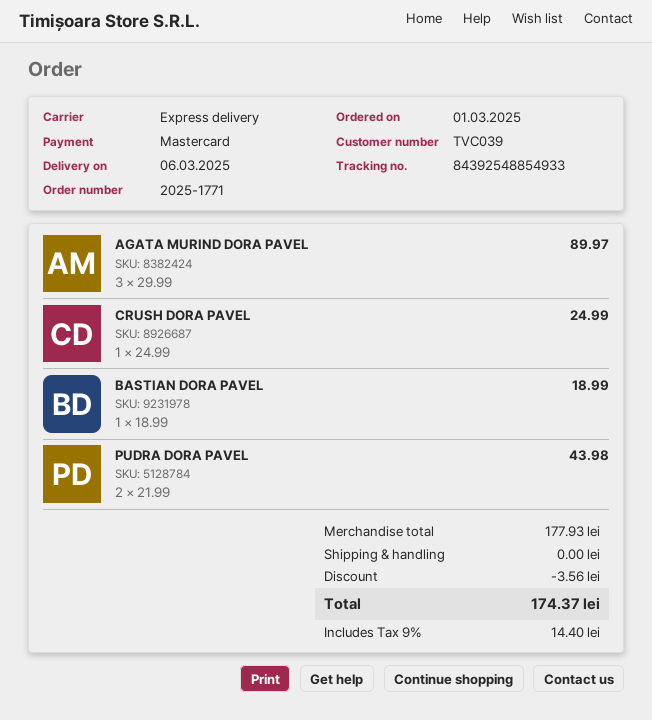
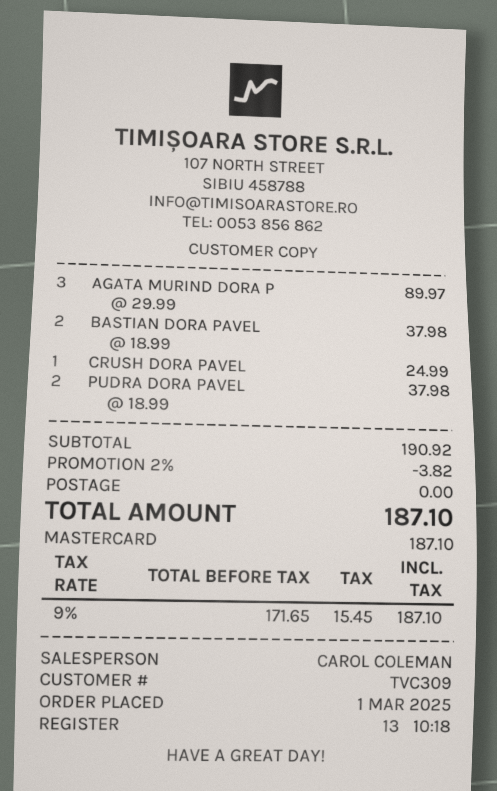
customer number: TVC039 -> TVC309
BASTIAN DORA PAVEL: 1 x 18.99 = 18.99 -> 2 x 18.99 = 37.98
PUDRA DORA PAVEL: 2 x 21.99 = 43.98 -> 2 x 18.99 = 37.98
subtotal: 177.93 -> 190.92
discount: 3.56 -> 3.82
tax: 9% = 14.40 -> 9% = 15.45
total: 174.37 -> 187.10

